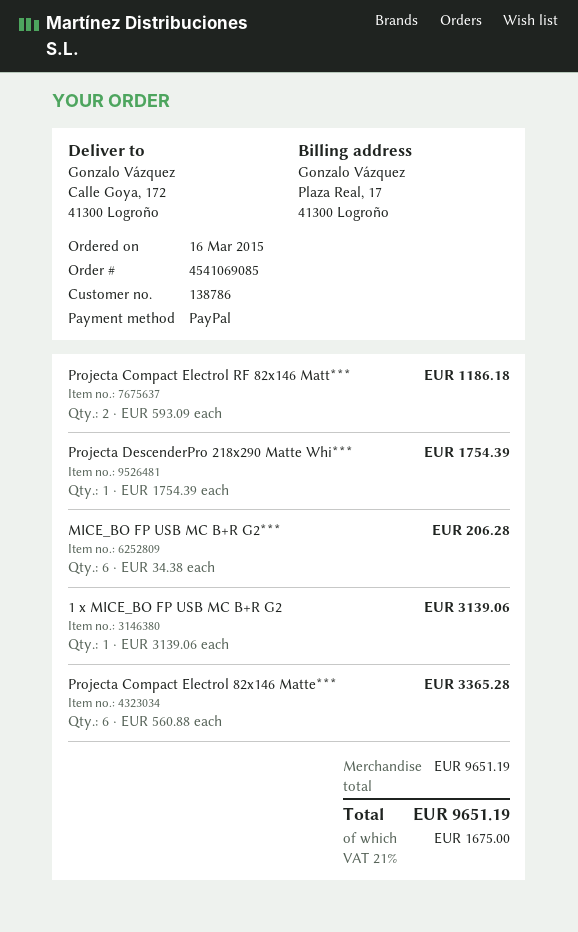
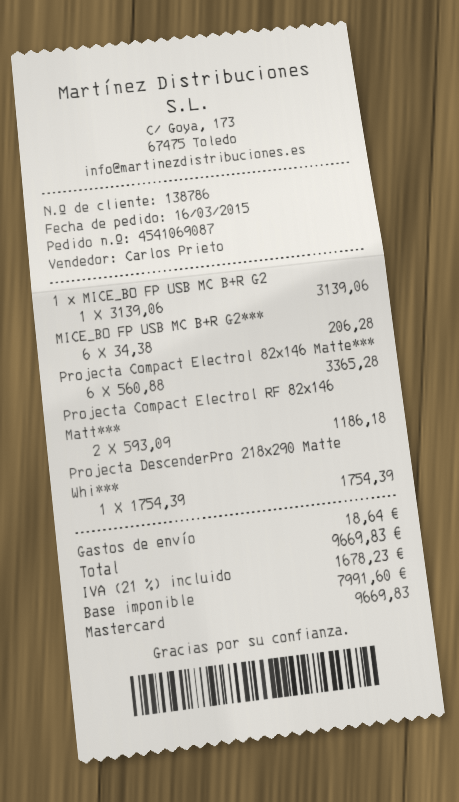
order number: 4541069085 -> 4541069087
payment method: PayPal -> Mastercard
shipping: none -> 18.64
tax: 21% = 1675.00 -> 21% = 1678.23
total: 9651.19 -> 9669.83

